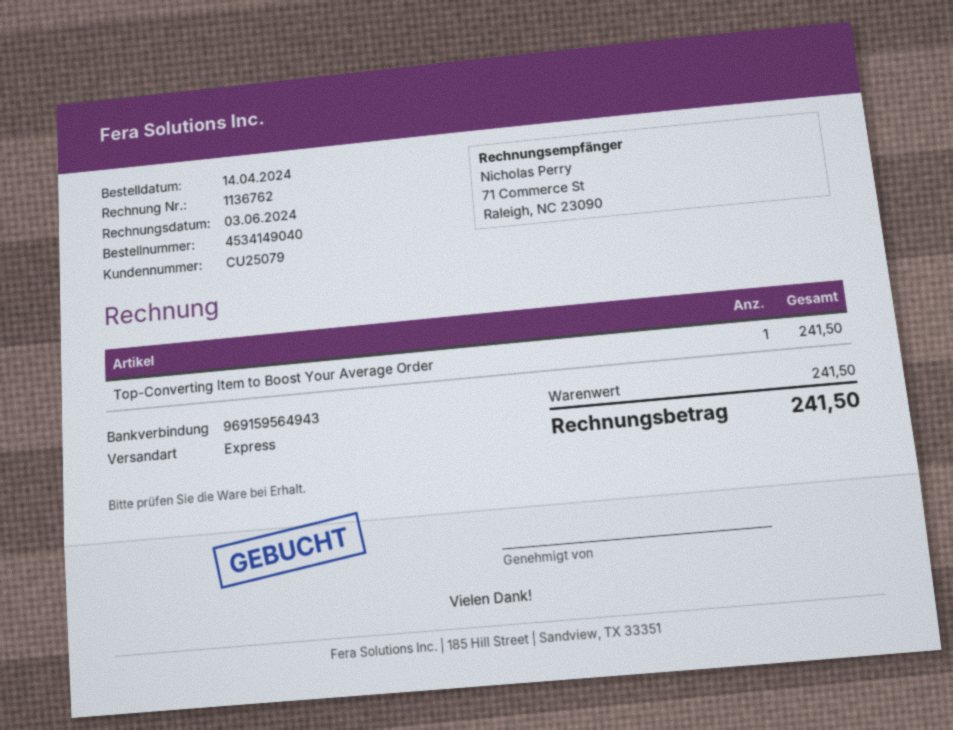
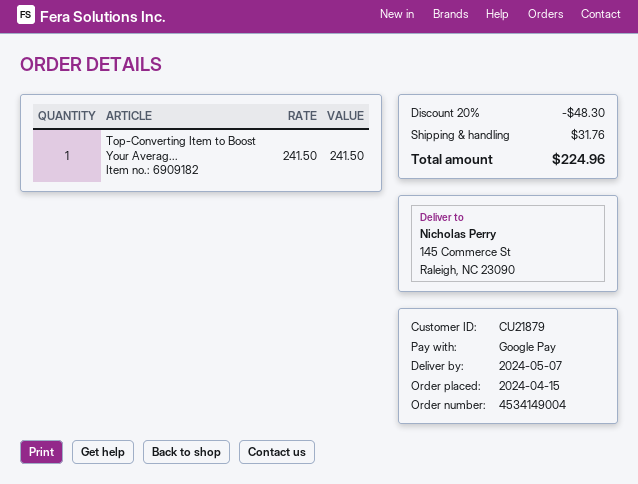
order number: 4534149040 -> 4534149004
order date: 2024-04-14 -> 2024-04-15
customer number: CU25079 -> CU21879
discount: none -> 20% = 48.30
shipping: none -> 31.76
total: 241.50 -> 224.96

